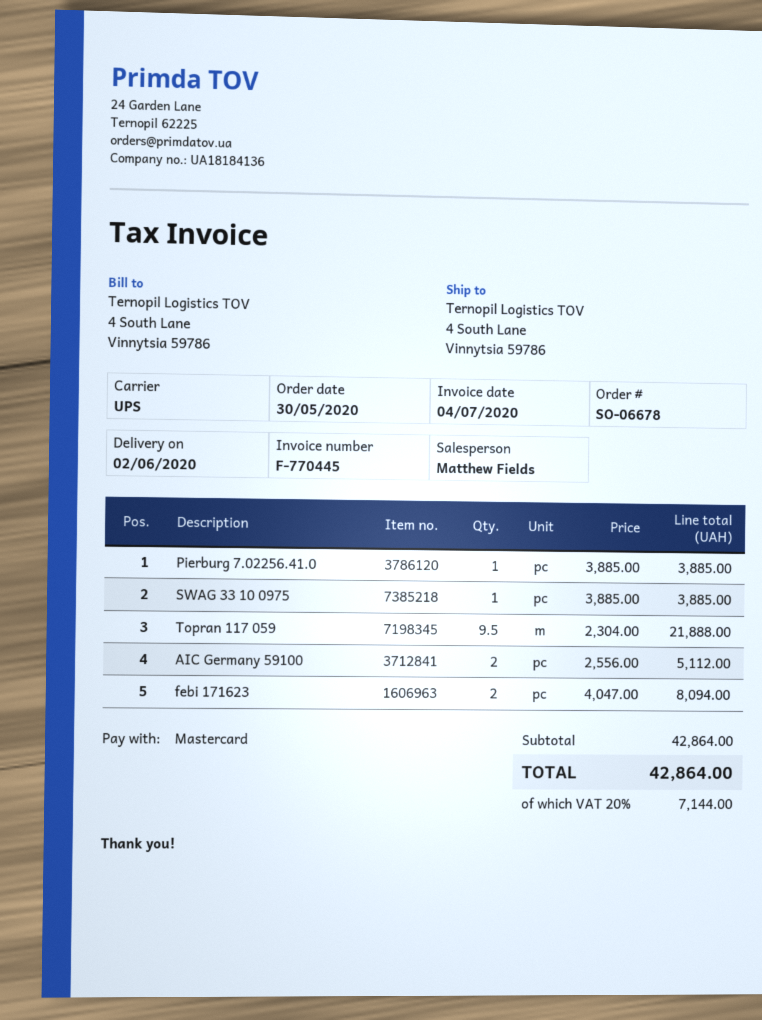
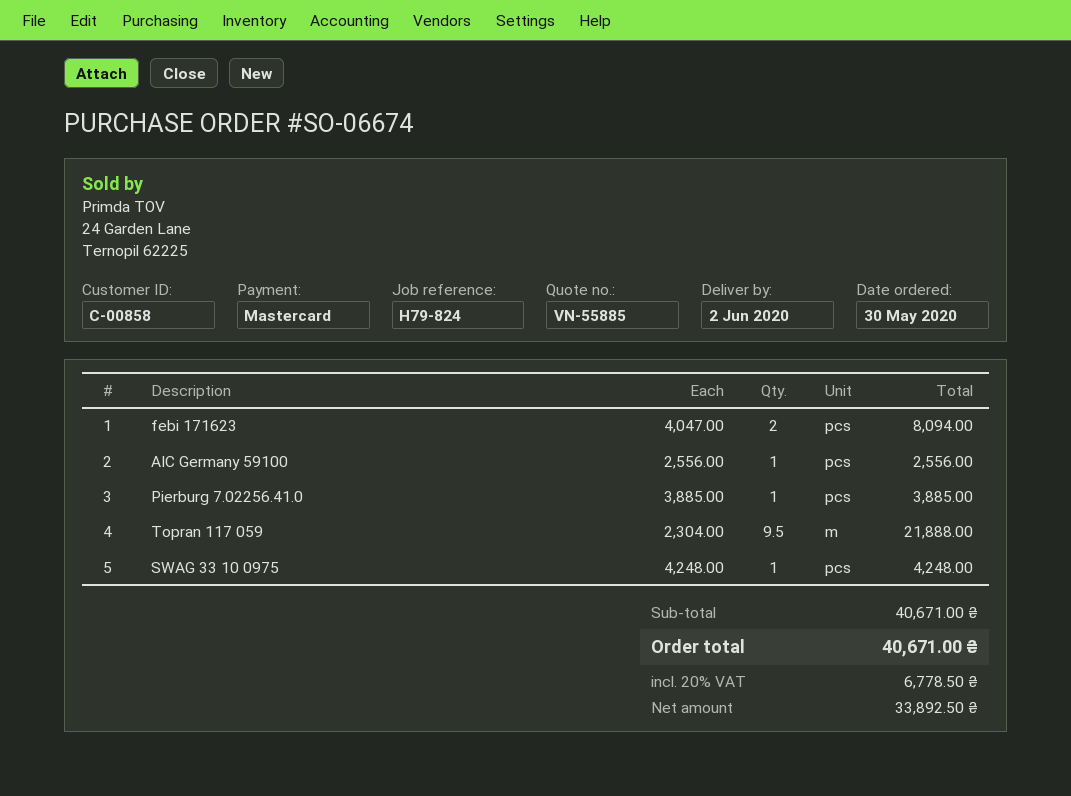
order number: SO-06678 -> SO-06674
SWAG 33 10 0975: 1 x 3885.00 = 3885.00 -> 1 x 4248.00 = 4248.00
AIC Germany 59100: 2 x 2556.00 = 5112.00 -> 1 x 2556.00 = 2556.00
subtotal: 42864.00 -> 40671.00
tax: 20% = 7144.00 -> 20% = 6778.50
total: 42864.00 -> 40671.00

